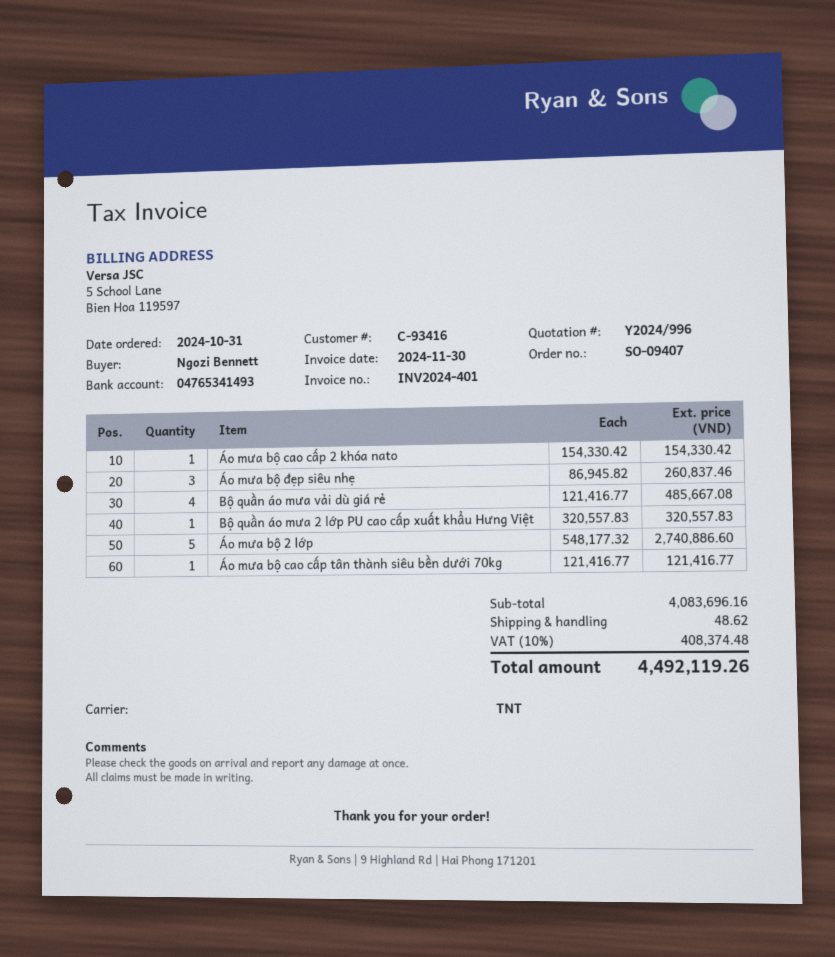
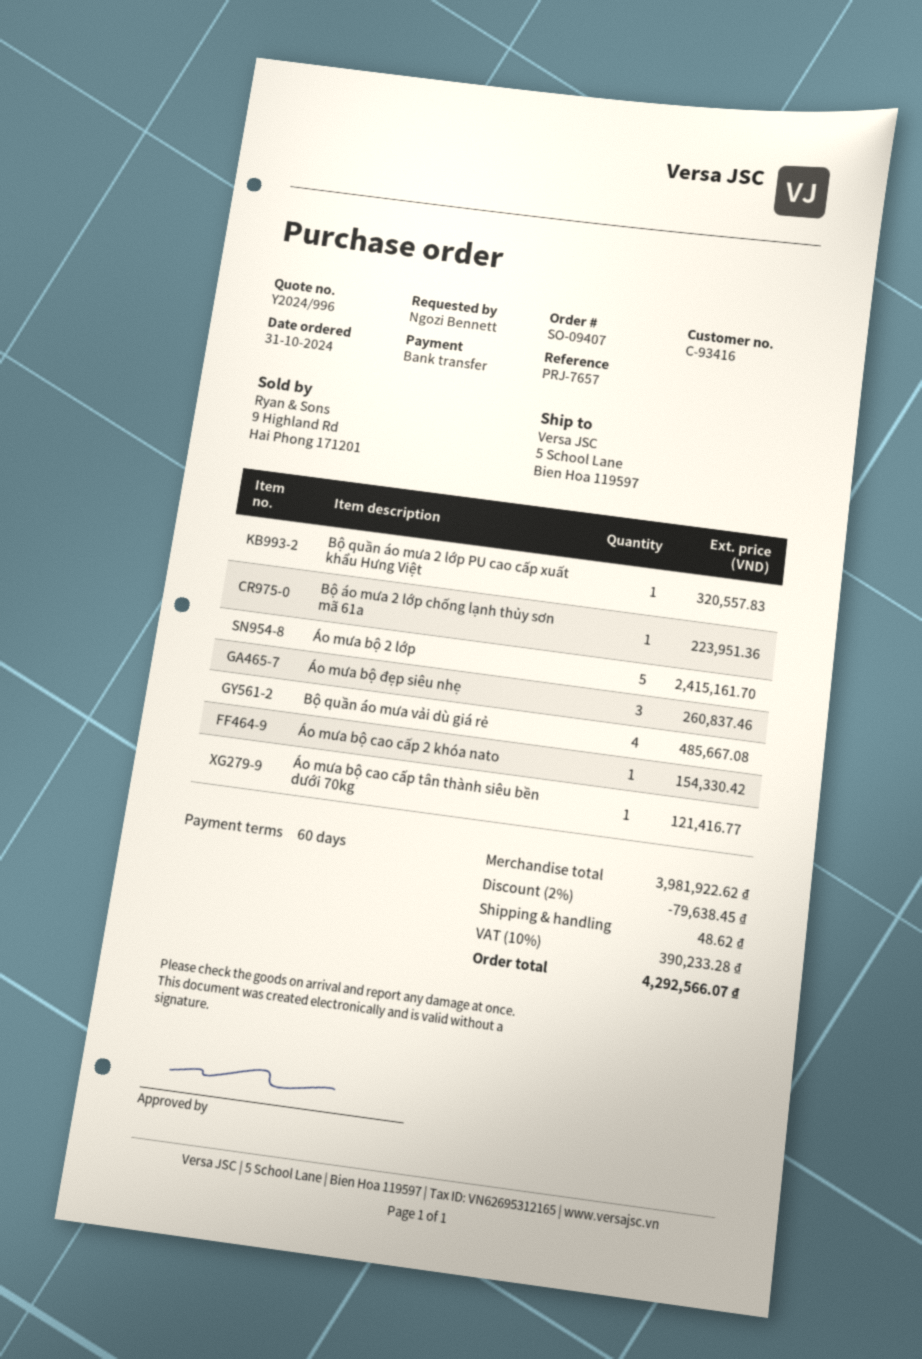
Áo mưa bộ 2 lớp: 5 for 2740886.60 -> 5 for 2415161.70
Bộ áo mưa 2 lớp chống lạnh thủy sơn mã 61a: none -> 1 for 223951.36
subtotal: 4083696.16 -> 3981922.62
discount: none -> 2% = 79638.45
tax: 10% = 408374.48 -> 10% = 390233.28
total: 4492119.26 -> 4292566.07

